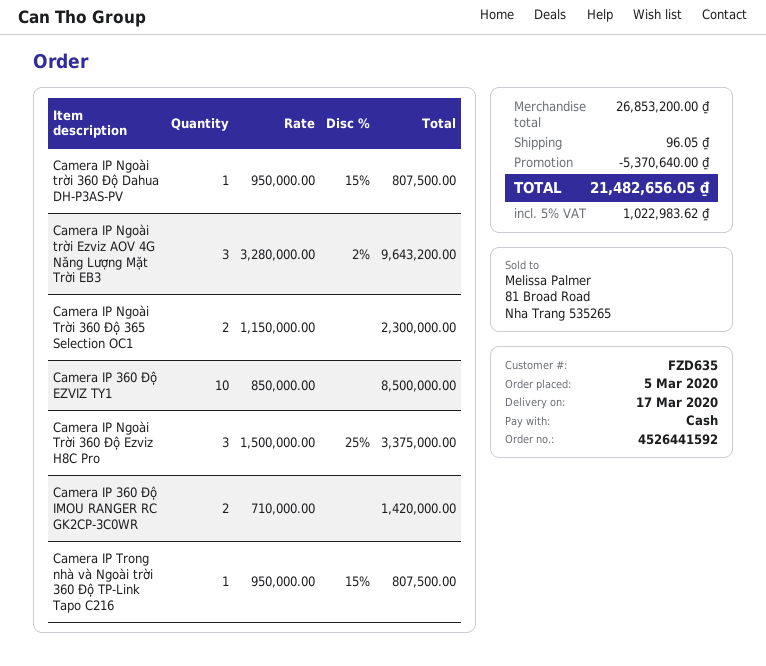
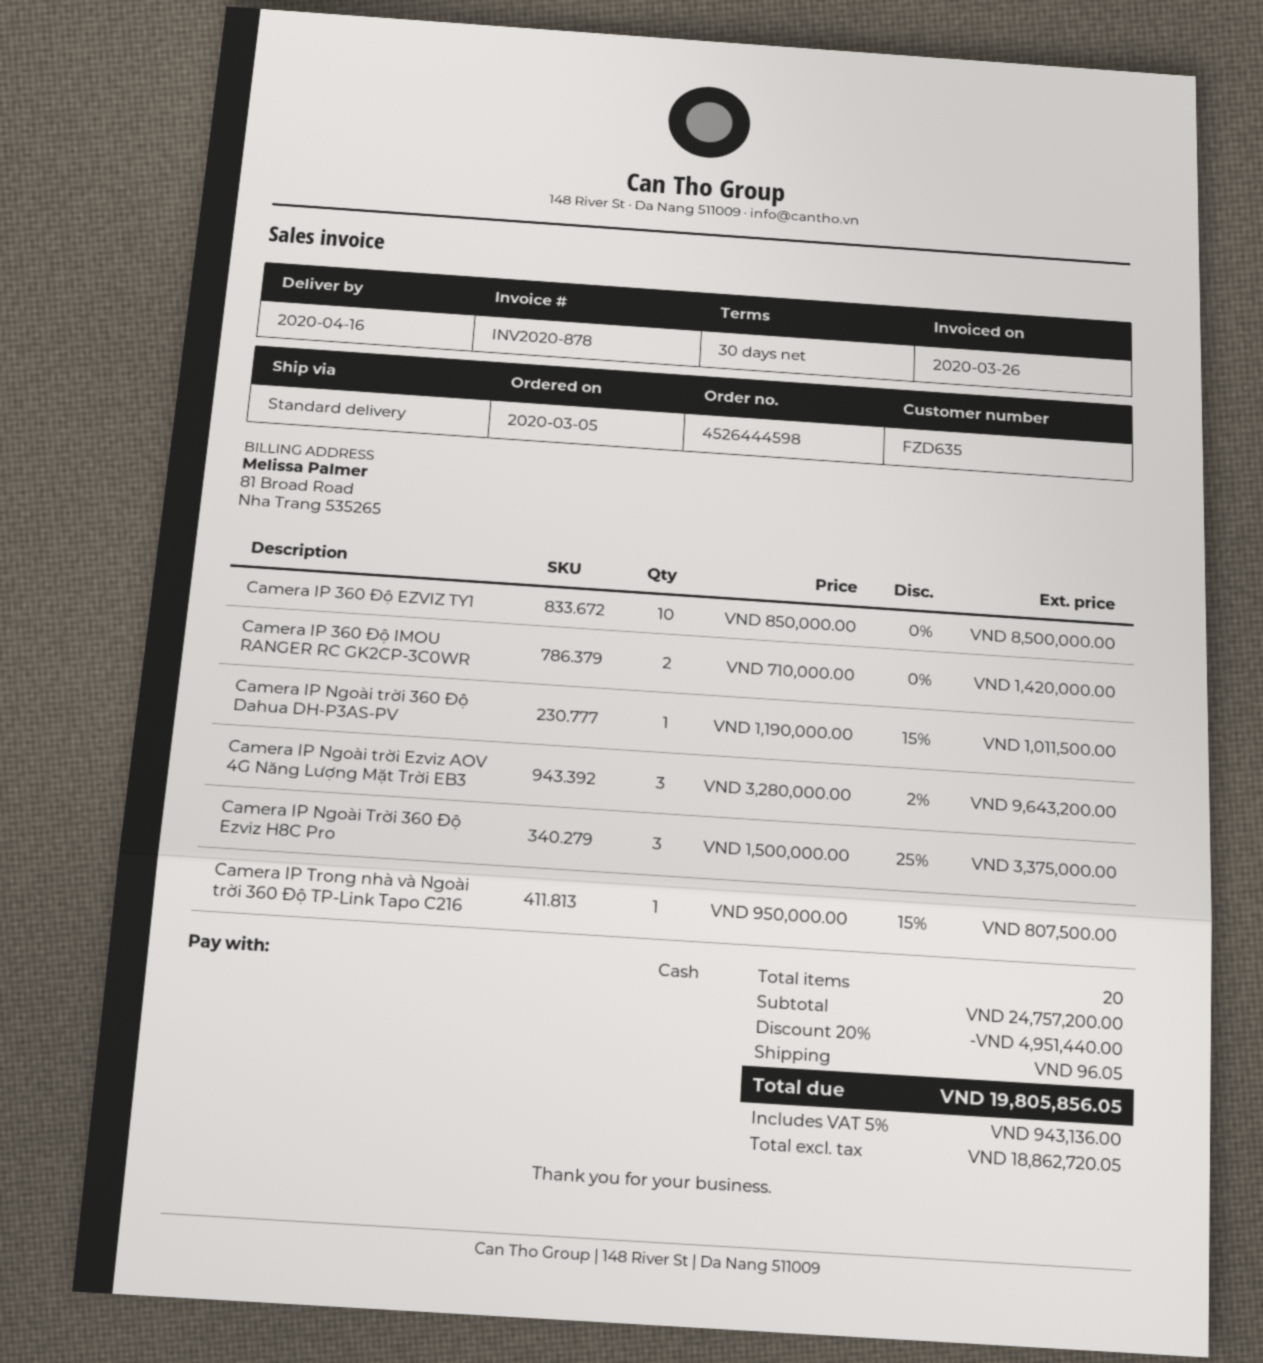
order number: 4526441592 -> 4526444598
delivery date: 2020-03-17 -> 2020-04-16
Camera IP Ngoài trời 360 Độ Dahua DH-P3AS-PV: 1 x 950000.00 - 15% = 807500.00 -> 1 x 1190000.00 - 15% = 1011500.00
Camera IP Ngoài Trời 360 Độ 365 Selection OC1: 2 x 1150000.00 = 2300000.00 -> none
subtotal: 26853200.00 -> 24757200.00
discount: 5370640.00 -> 4951440.00
tax: 5% = 1022983.62 -> 5% = 943136.00
total: 21482656.05 -> 19805856.05

